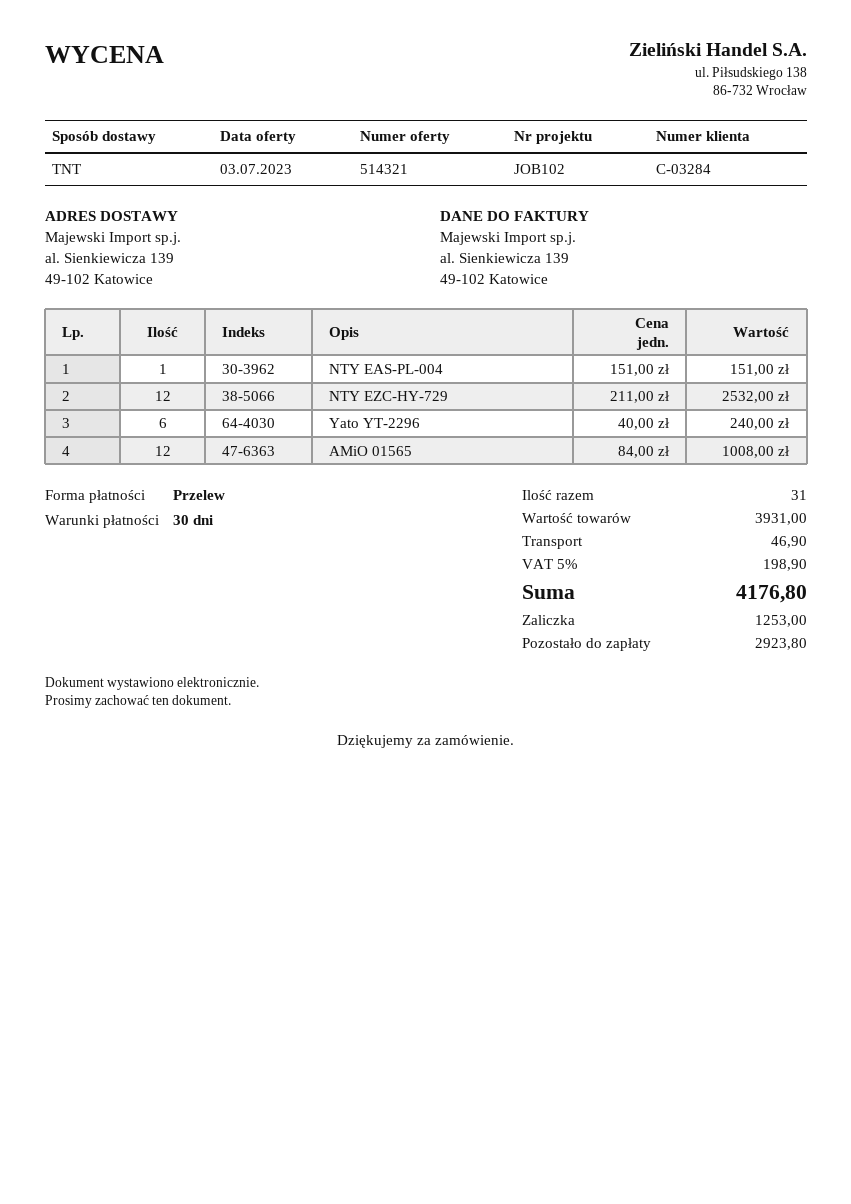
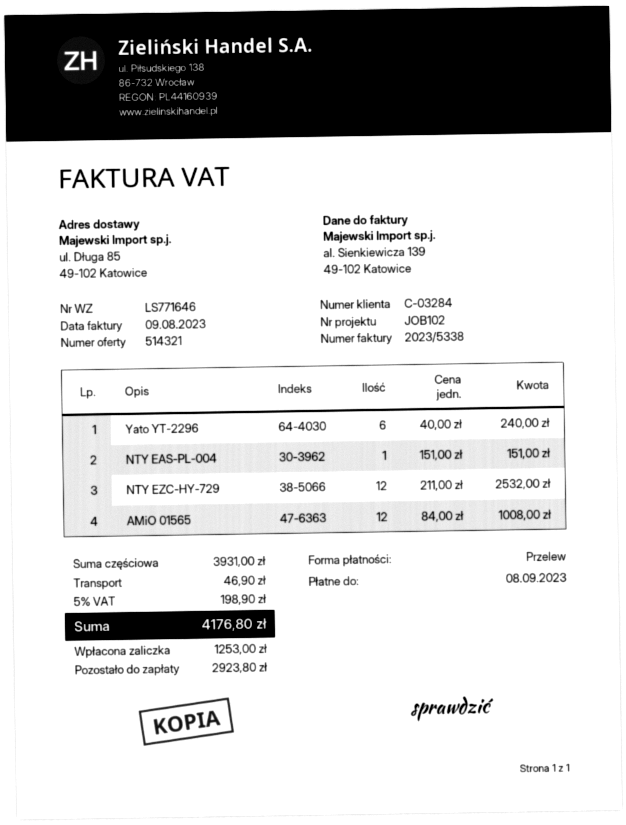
ship to: al. Sienkiewicza 139, 49-102 Katowice -> ul. Długa 85, 49-102 Katowice

